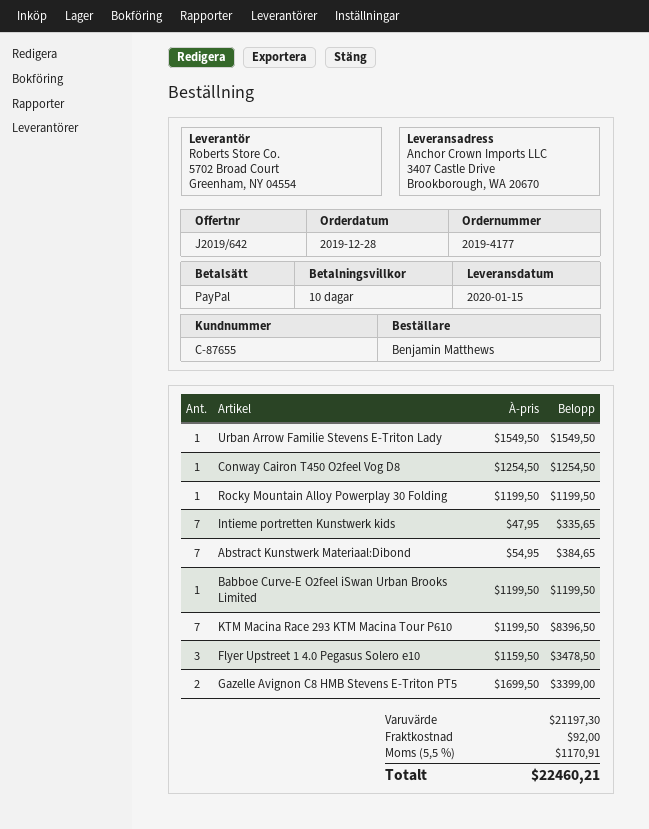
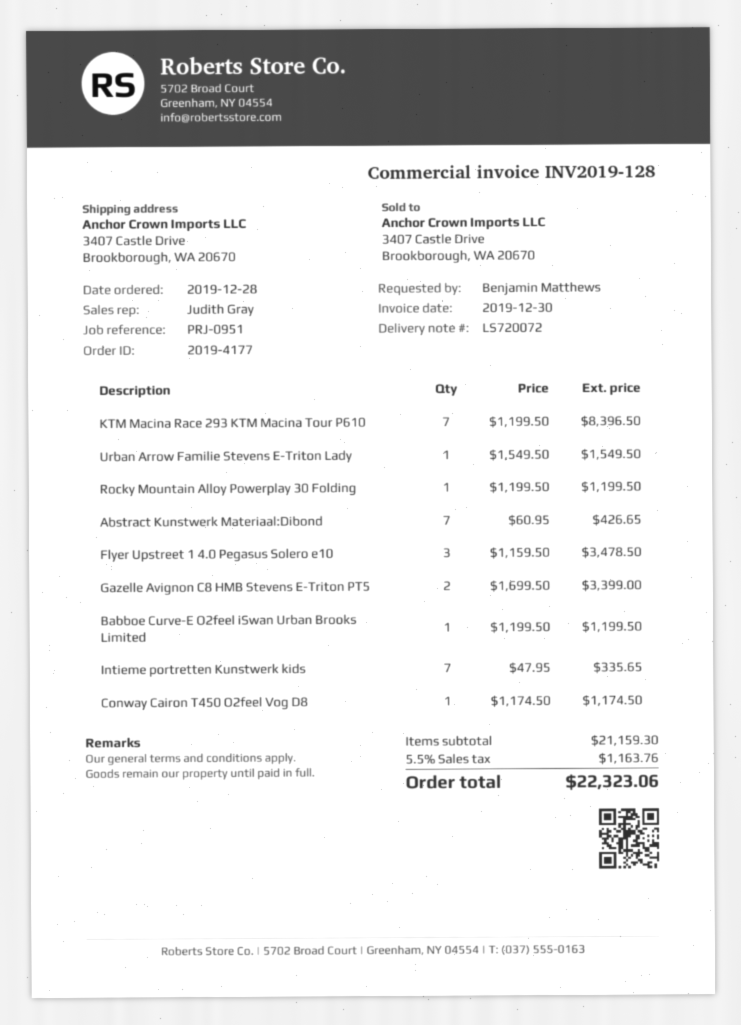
Conway Cairon T450 O2feel Vog D8: 1 x 1254.50 = 1254.50 -> 1 x 1174.50 = 1174.50
Abstract Kunstwerk Materiaal:Dibond: 7 x 54.95 = 384.65 -> 7 x 60.95 = 426.65
subtotal: 21197.30 -> 21159.30
shipping: 92.00 -> none
tax: 5.5% = 1170.91 -> 5.5% = 1163.76
total: 22460.21 -> 22323.06

